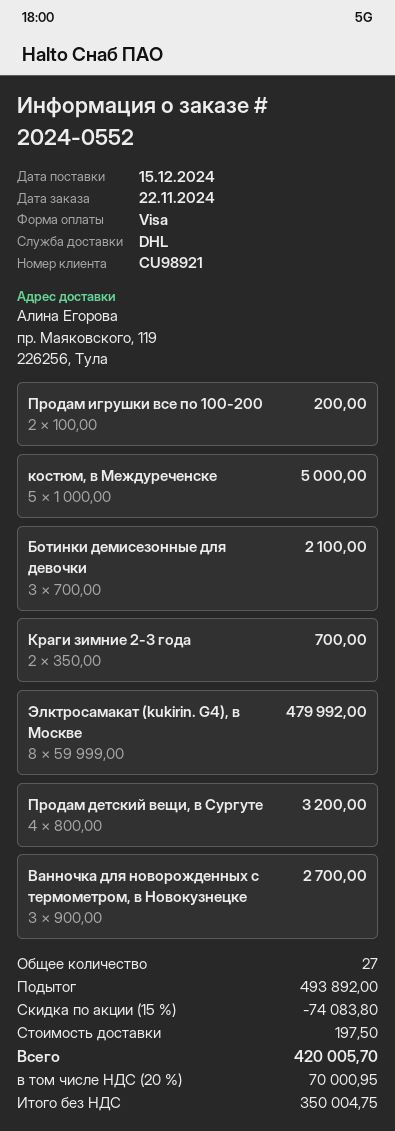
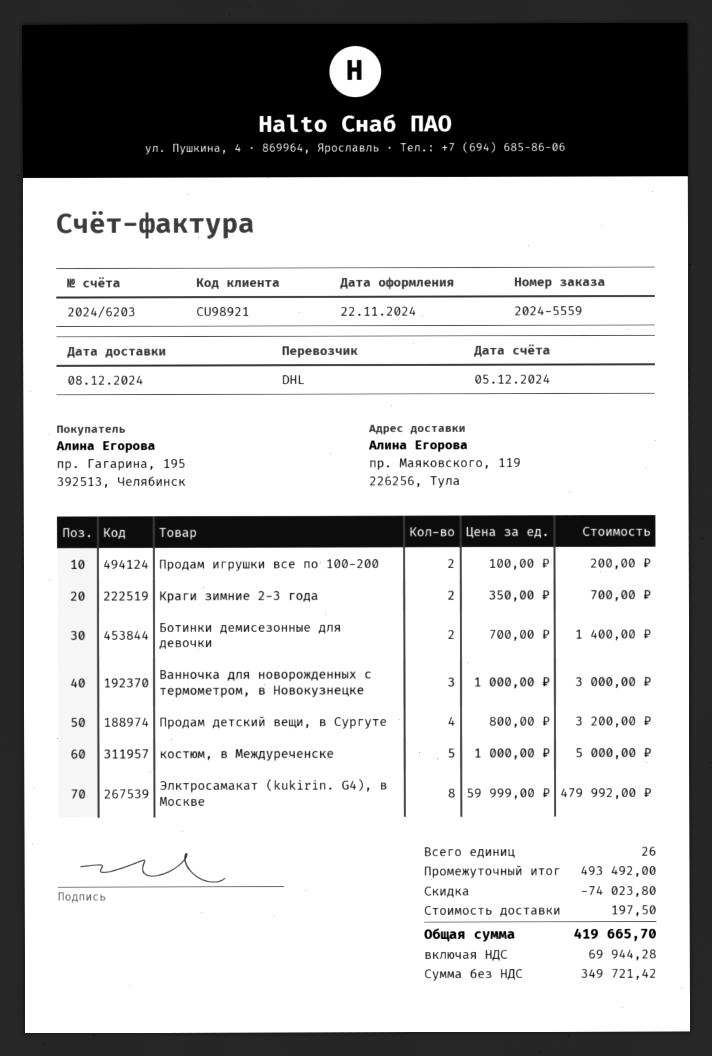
order number: 2024-0552 -> 2024-5559
delivery date: 2024-12-15 -> 2024-12-08
Ботинки демисезонные для девочки: 3 x 700.00 = 2100.00 -> 2 x 700.00 = 1400.00
Ванночка для новорожденных с термометром, в Новокузнецке: 3 x 900.00 = 2700.00 -> 3 x 1000.00 = 3000.00
total quantity: 27 -> 26
subtotal: 493892.00 -> 493492.00
discount: 74083.80 -> 74023.80
net: 350004.75 -> 349721.42
tax: 70000.95 -> 69944.28
total: 420005.70 -> 419665.70

